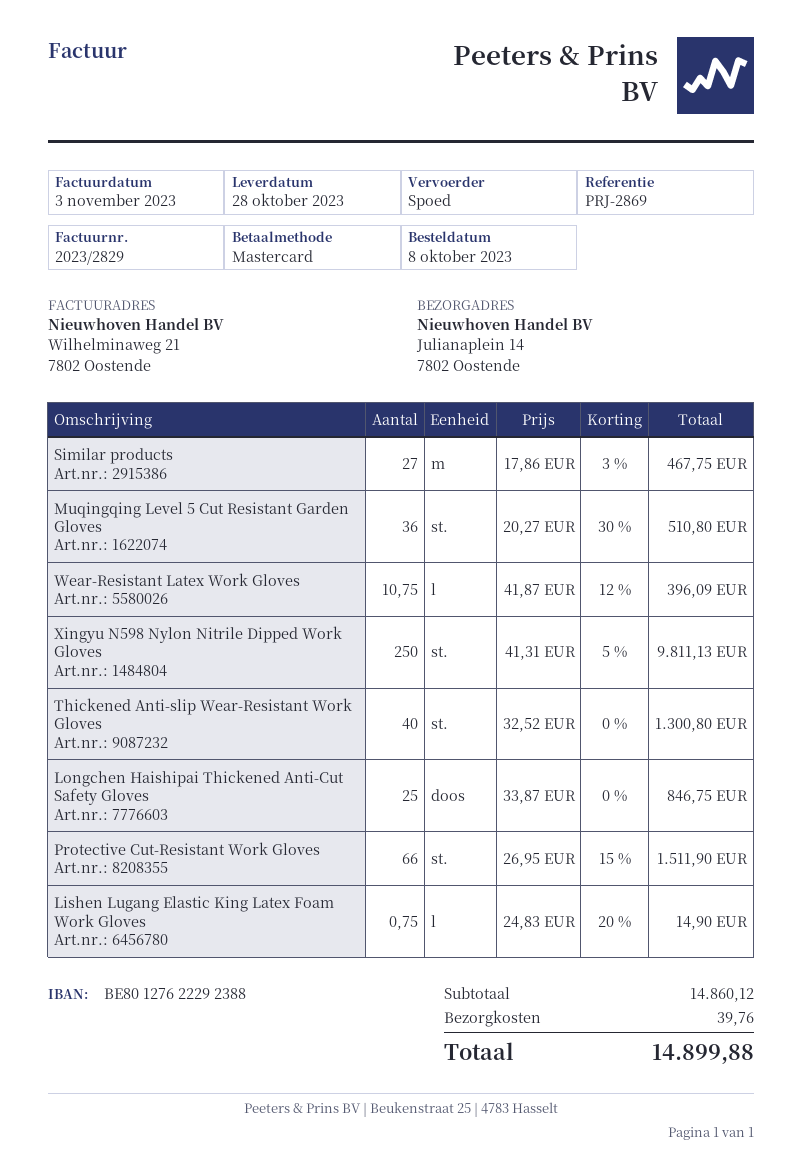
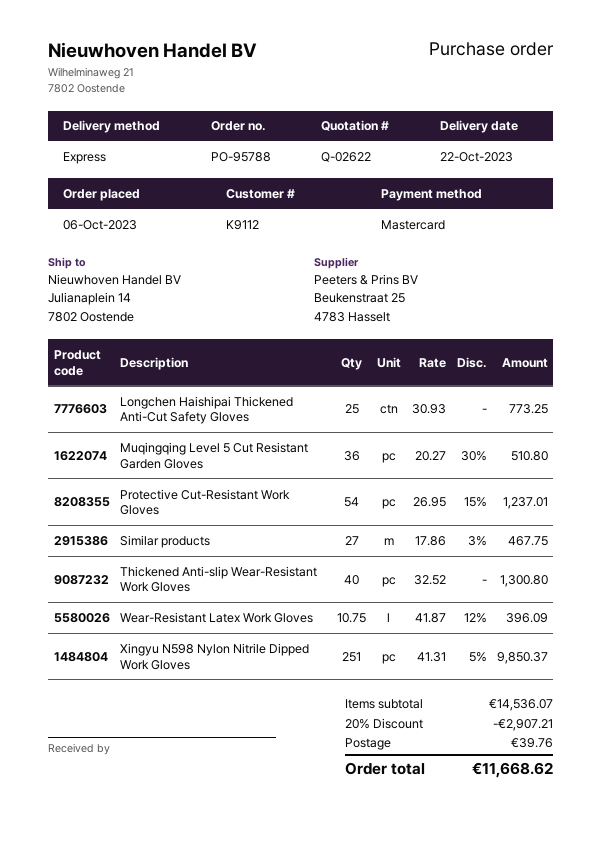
order date: 2023-10-08 -> 2023-10-06
delivery date: 2023-10-28 -> 2023-10-22
Xingyu N598 Nylon Nitrile Dipped Work Gloves: 250 x 41.31 - 5% = 9811.13 -> 251 x 41.31 - 5% = 9850.37
Longchen Haishipai Thickened Anti-Cut Safety Gloves: 25 x 33.87 = 846.75 -> 25 x 30.93 = 773.25
Protective Cut-Resistant Work Gloves: 66 x 26.95 - 15% = 1511.90 -> 54 x 26.95 - 15% = 1237.01
Lishen Lugang Elastic King Latex Foam Work Gloves: 0.75 x 24.83 - 20% = 14.90 -> none
subtotal: 14860.12 -> 14536.07
discount: none -> 20% = 2907.21
total: 14899.88 -> 11668.62

